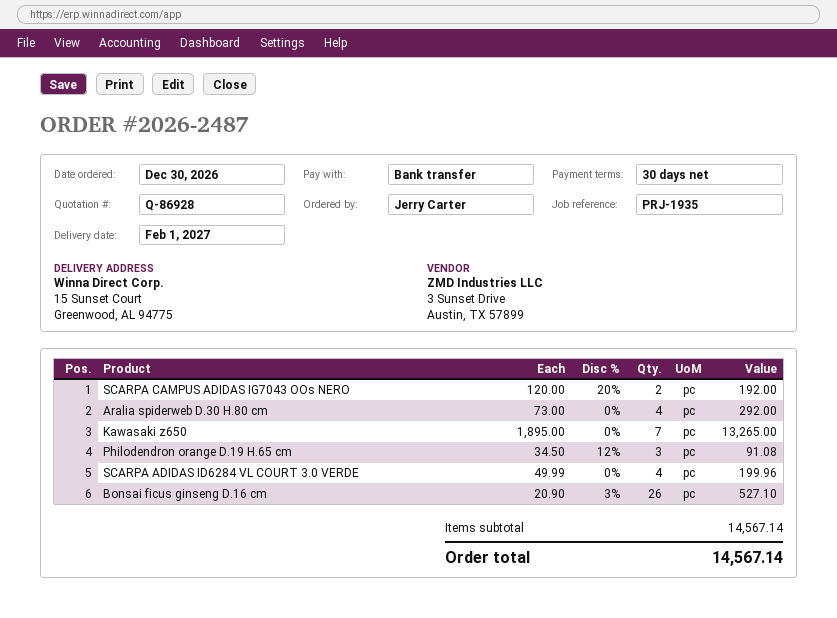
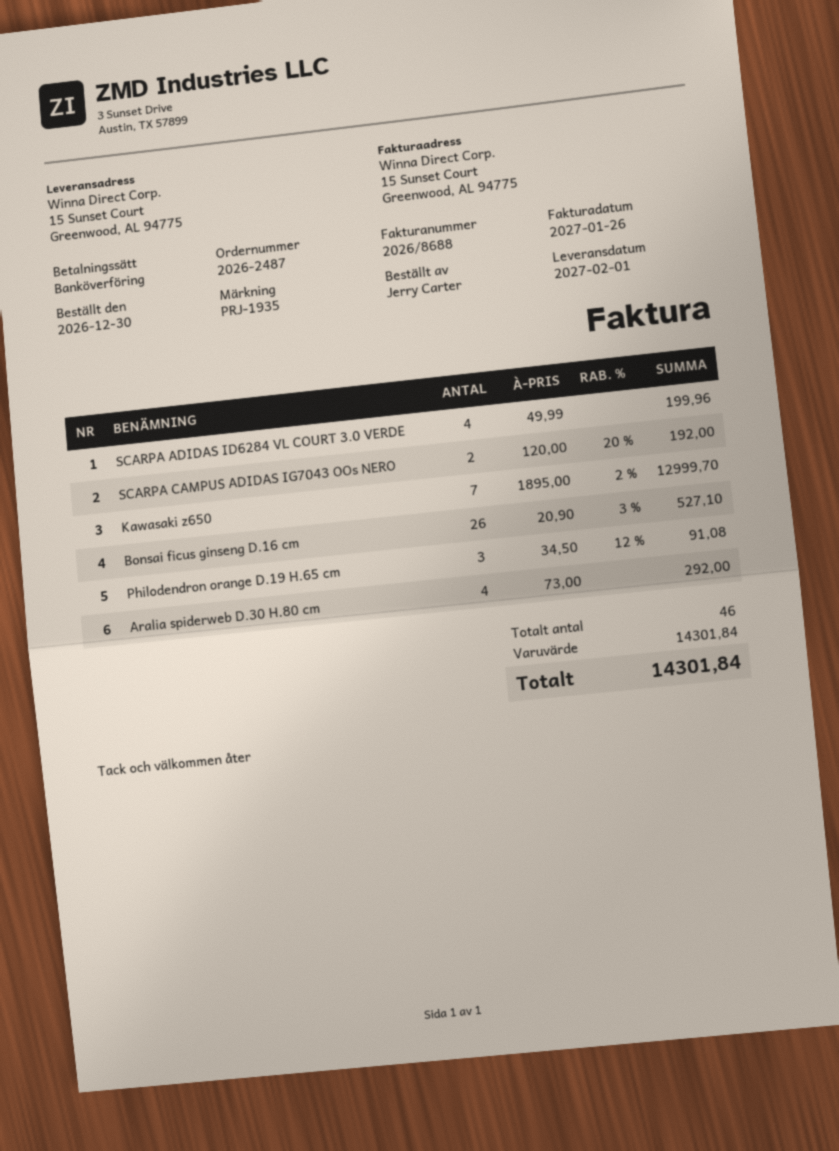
Kawasaki z650: 7 x 1895.00 = 13265.00 -> 7 x 1895.00 - 2% = 12999.70
subtotal: 14567.14 -> 14301.84
total: 14567.14 -> 14301.84

